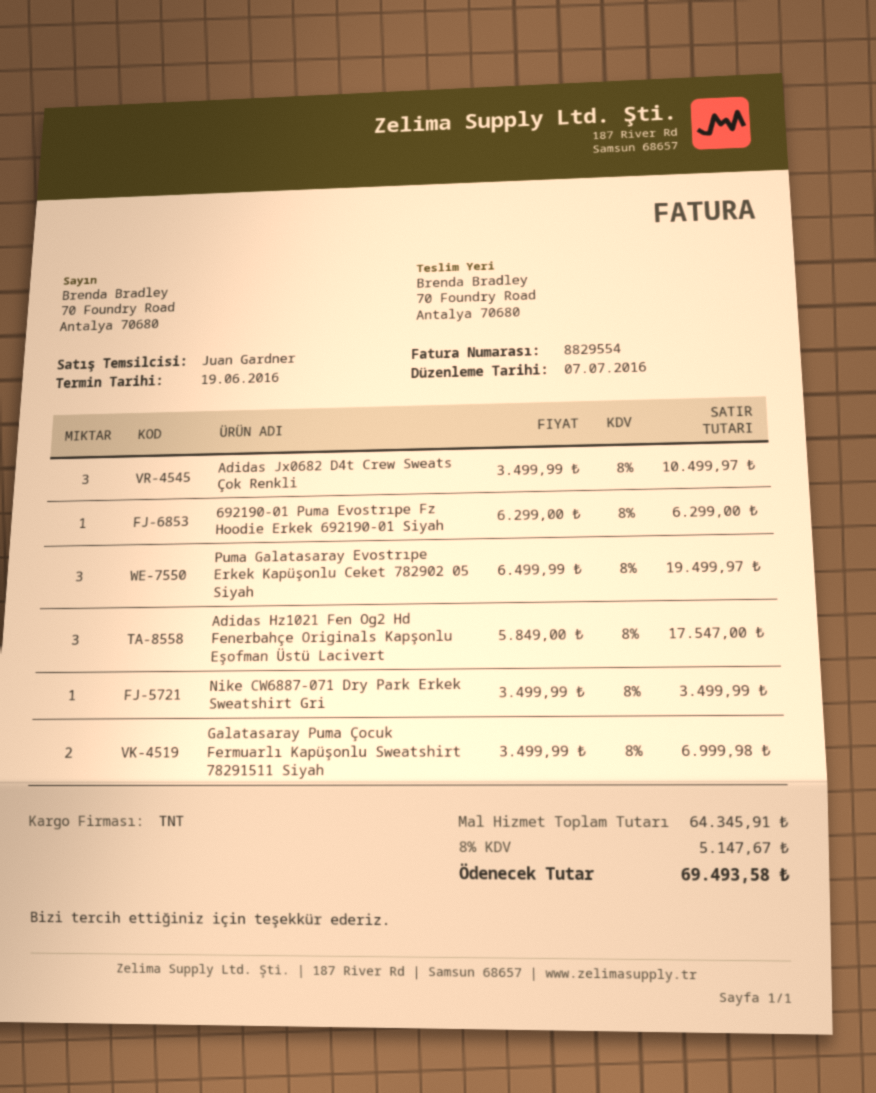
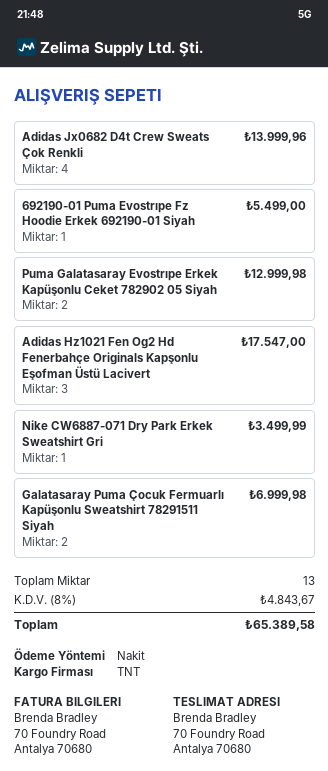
Adidas Jx0682 D4t Crew Sweats Çok Renkli: 3 for 10499.97 -> 4 for 13999.96
692190-01 Puma Evostrıpe Fz Hoodie Erkek 692190-01 Siyah: 1 for 6299.00 -> 1 for 5499.00
Puma Galatasaray Evostrıpe Erkek Kapüşonlu Ceket 782902 05 Siyah: 3 for 19499.97 -> 2 for 12999.98
tax: 8% = 5147.67 -> 8% = 4843.67
total: 69493.58 -> 65389.58

